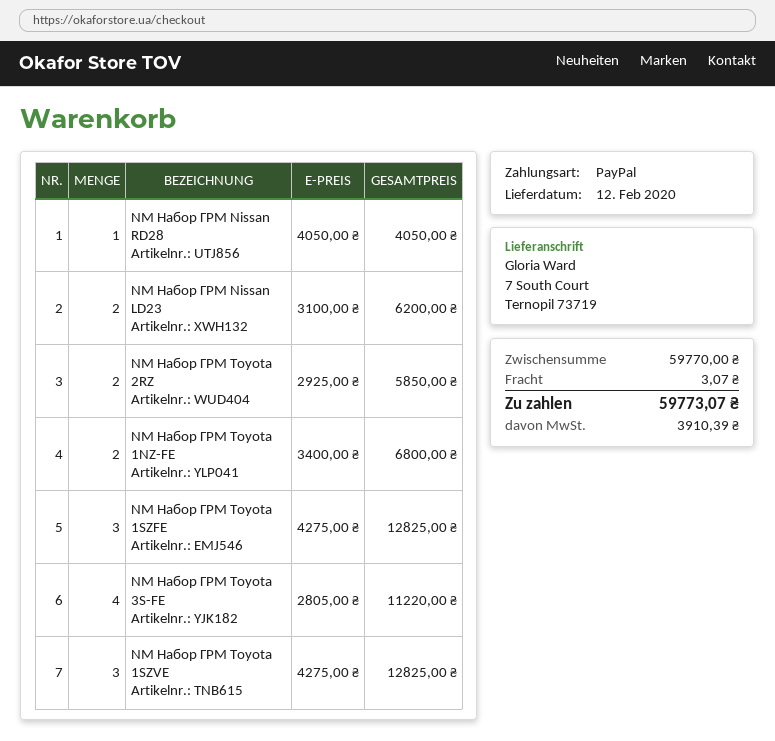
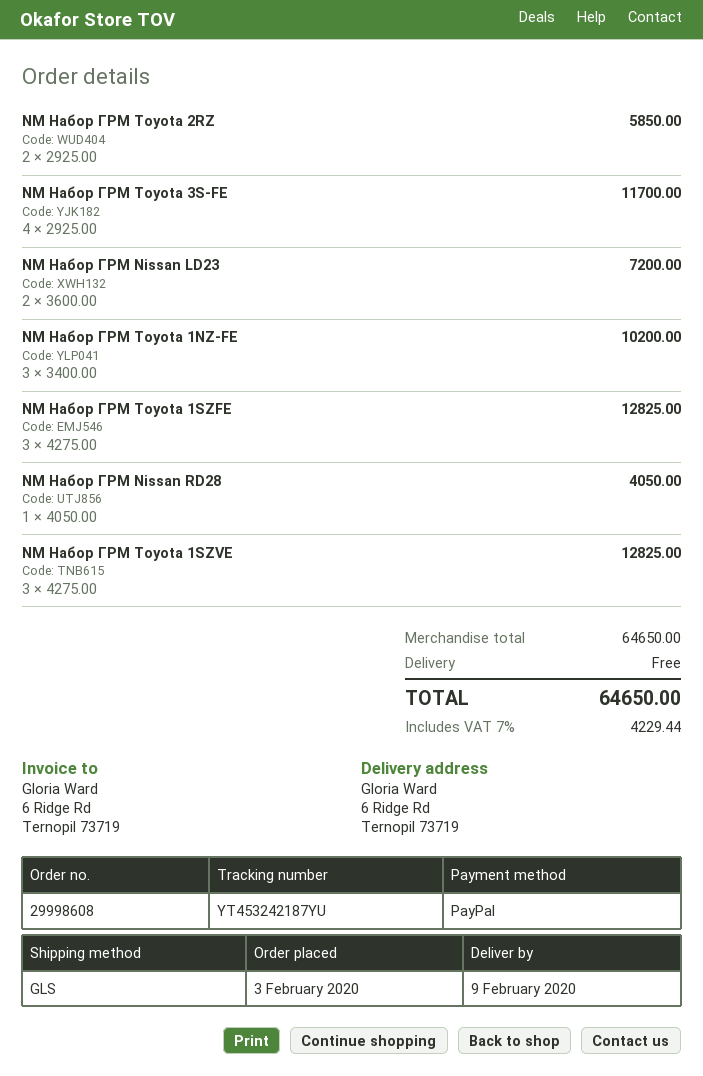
delivery date: 2020-02-12 -> 2020-02-09
ship to: 7 South Court, Ternopil 73719 -> 6 Ridge Rd, Ternopil 73719
NM Набор ГРМ Nissan LD23: 2 x 3100.00 = 6200.00 -> 2 x 3600.00 = 7200.00
NM Набор ГРМ Toyota 1NZ-FE: 2 x 3400.00 = 6800.00 -> 3 x 3400.00 = 10200.00
NM Набор ГРМ Toyota 3S-FE: 4 x 2805.00 = 11220.00 -> 4 x 2925.00 = 11700.00
subtotal: 59770.00 -> 64650.00
shipping: 3.07 -> 0.00
tax: 3910.39 -> 4229.44
total: 59773.07 -> 64650.00

